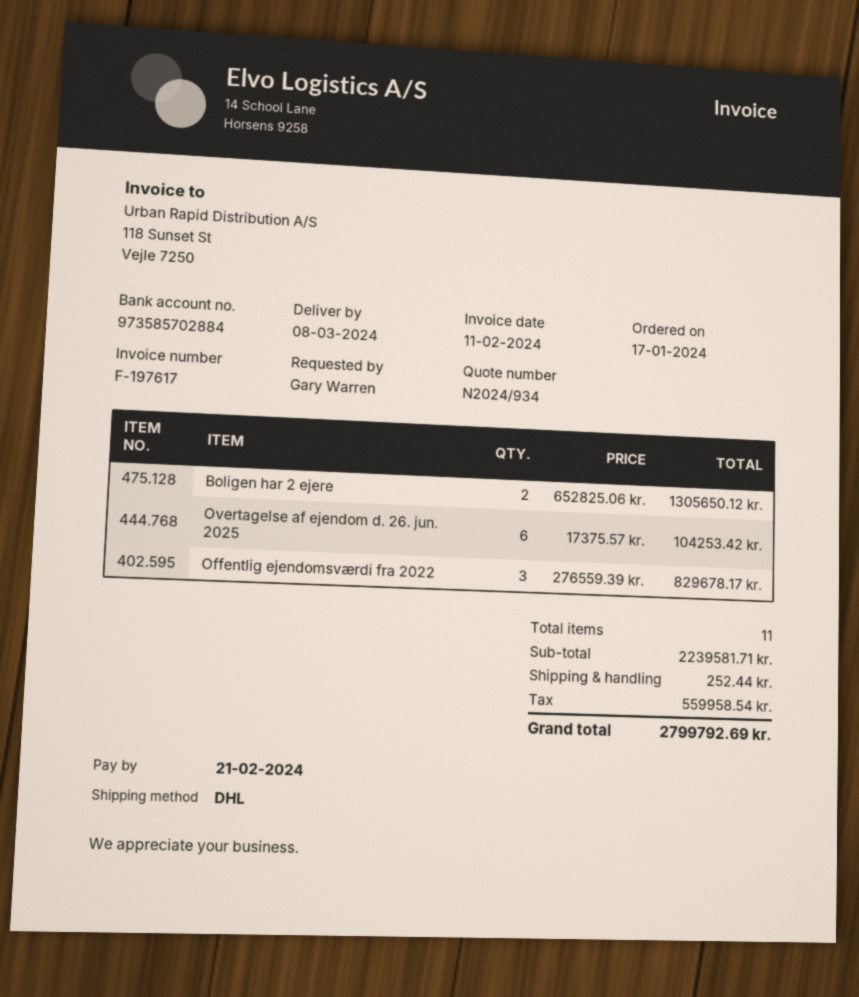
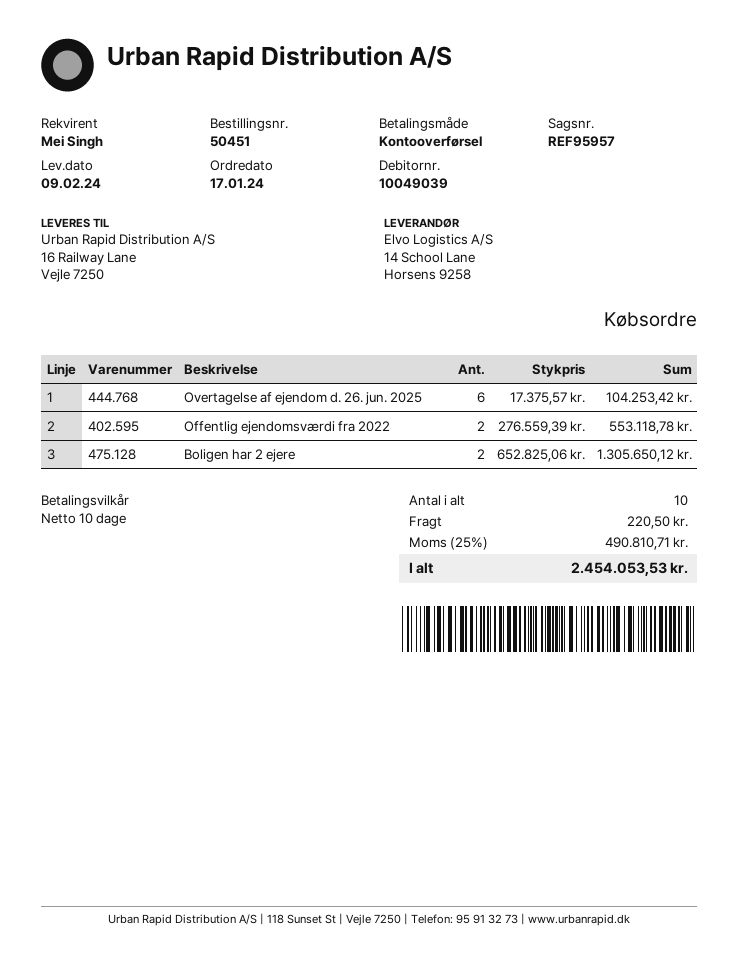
delivery date: 2024-03-08 -> 2024-02-09
ordered by: Gary Warren -> Mei Singh
Offentlig ejendomsværdi fra 2022: 3 x 276559.39 = 829678.17 -> 2 x 276559.39 = 553118.78
total quantity: 11 -> 10
shipping: 252.44 -> 220.50
tax: 559958.54 -> 490810.71
total: 2799792.69 -> 2454053.53

